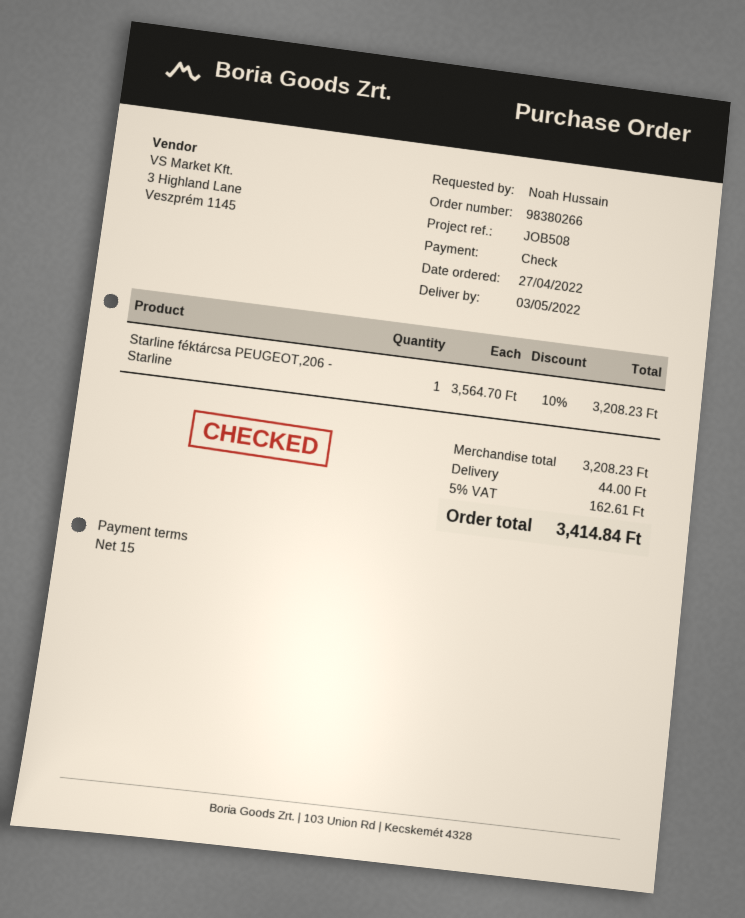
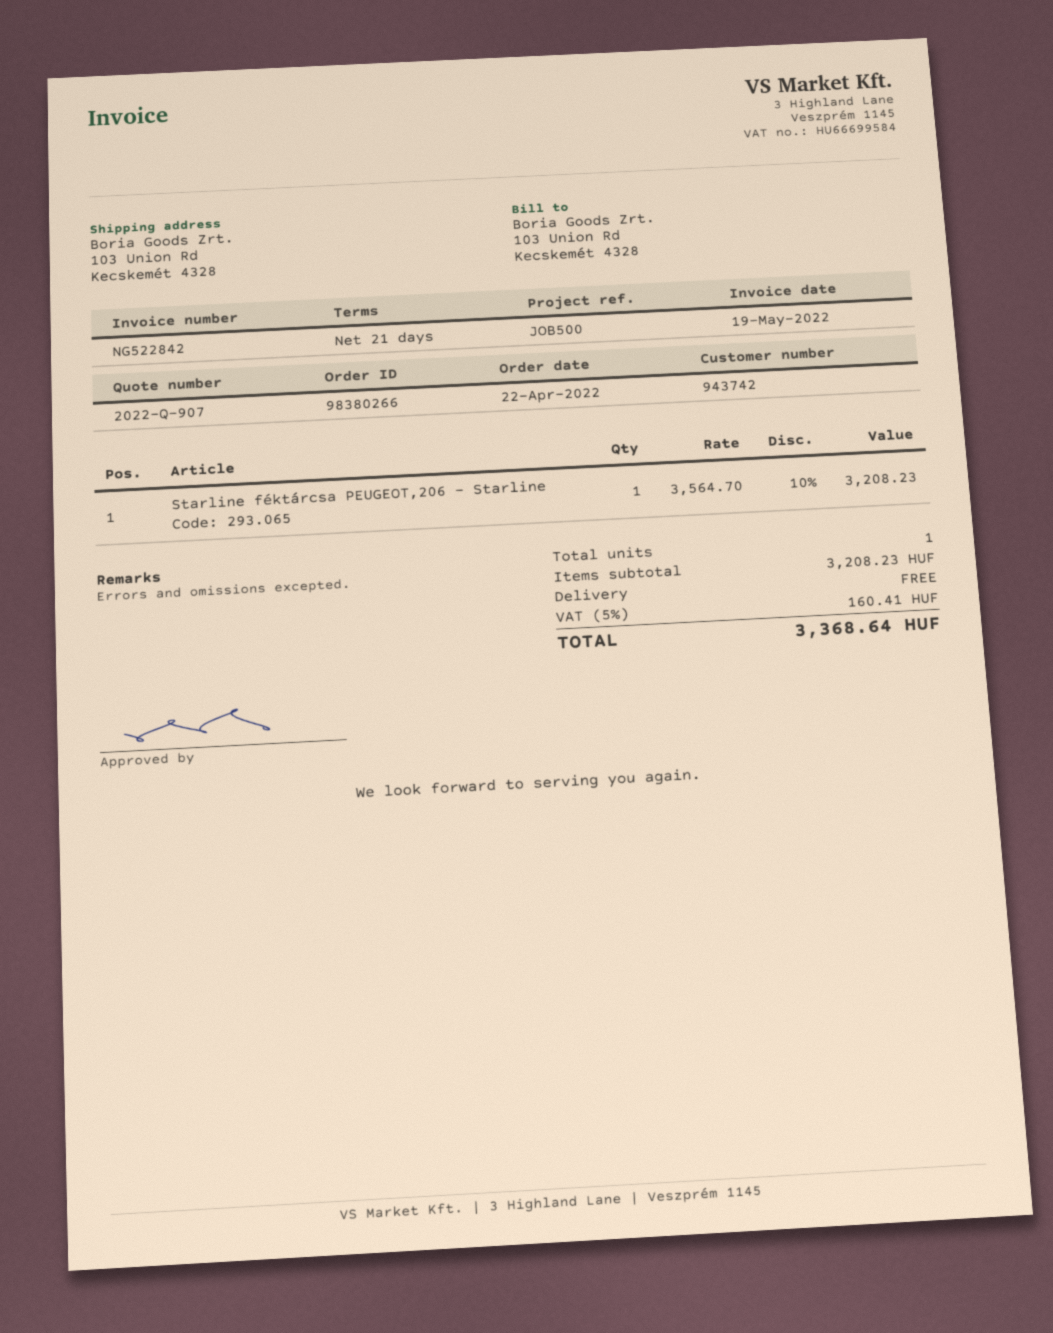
order date: 2022-04-27 -> 2022-04-22
payment terms: 15 days -> 21 days
reference: JOB508 -> JOB500
shipping: 44.00 -> 0.00
tax: 5% = 162.61 -> 5% = 160.41
total: 3414.84 -> 3368.64

